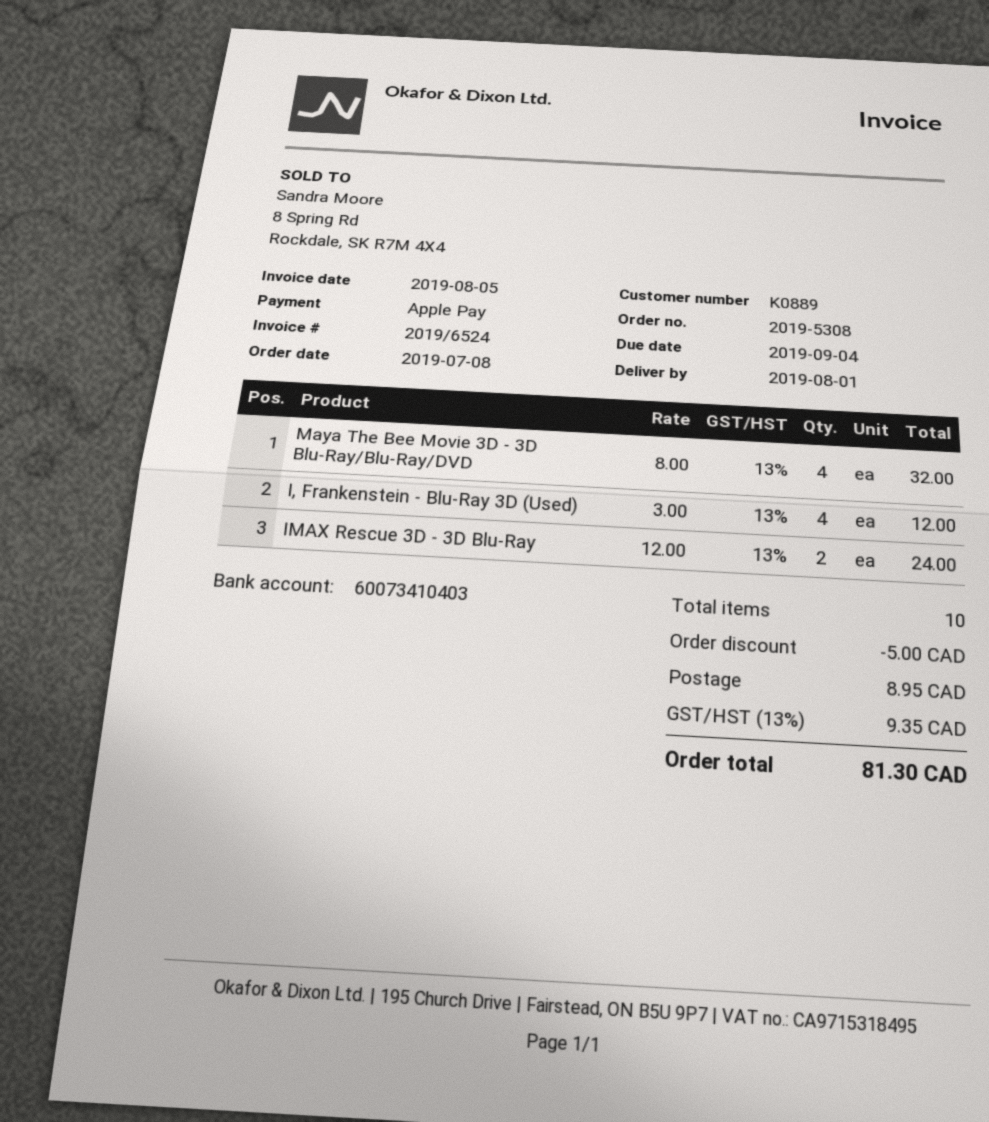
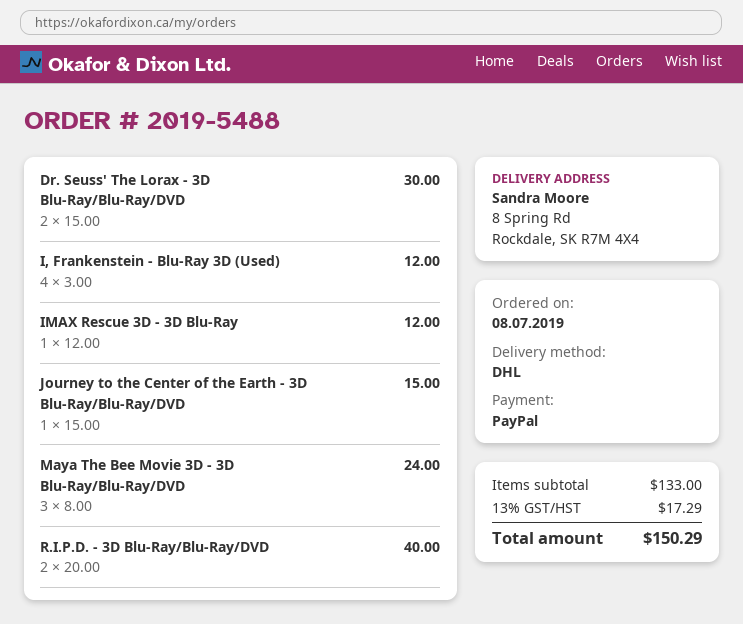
order number: 2019-5308 -> 2019-5488
payment method: Apple Pay -> PayPal
Maya The Bee Movie 3D - 3D Blu-Ray/Blu-Ray/DVD: 4 x 8.00 = 32.00 -> 3 x 8.00 = 24.00
IMAX Rescue 3D - 3D Blu-Ray: 2 x 12.00 = 24.00 -> 1 x 12.00 = 12.00
Dr. Seuss' The Lorax - 3D Blu-Ray/Blu-Ray/DVD: none -> 2 x 15.00 = 30.00
Journey to the Center of the Earth - 3D Blu-Ray/Blu-Ray/DVD: none -> 1 x 15.00 = 15.00
R.I.P.D. - 3D Blu-Ray/Blu-Ray/DVD: none -> 2 x 20.00 = 40.00
discount: 5.00 -> none
shipping: 8.95 -> none
tax: 13% = 9.35 -> 13% = 17.29
total: 81.30 -> 150.29

